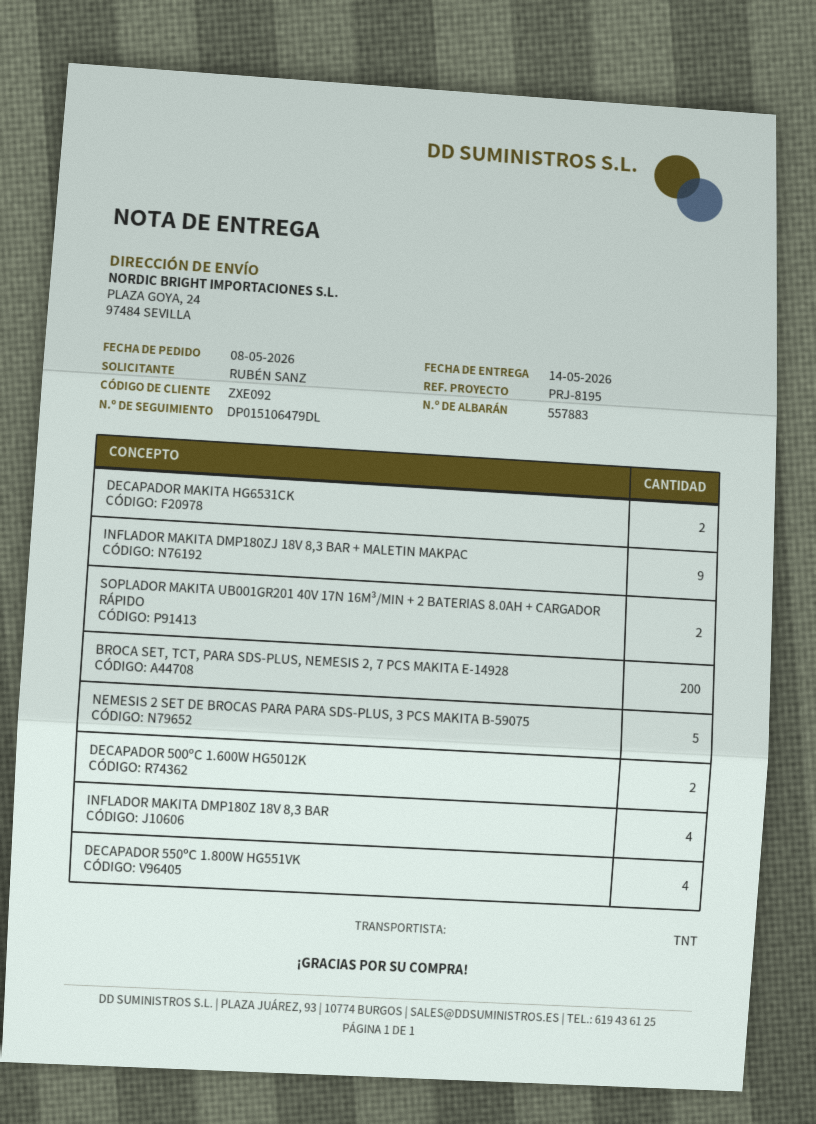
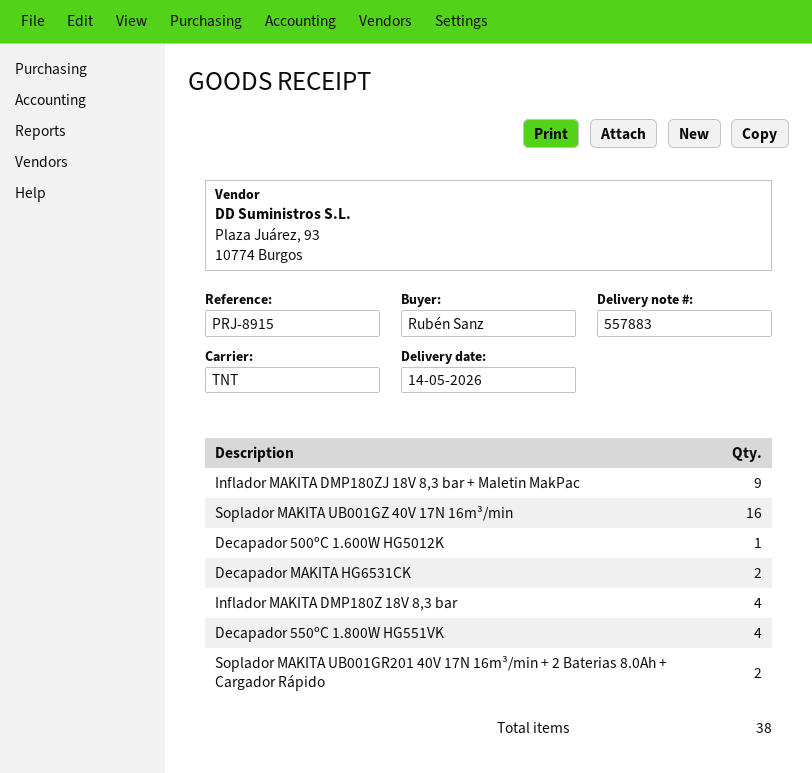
reference: PRJ-8195 -> PRJ-8915
BROCA SET, TCT, PARA SDS-PLUS, NEMESIS 2, 7 PCS MAKITA E-14928: 200 -> none
NEMESIS 2 SET DE BROCAS PARA PARA SDS-PLUS, 3 PCS MAKITA B-59075: 5 -> none
DECAPADOR 500ºC 1.600W HG5012K: 2 -> 1
Soplador MAKITA UB001GZ 40V 17N 16m³/min: none -> 16

